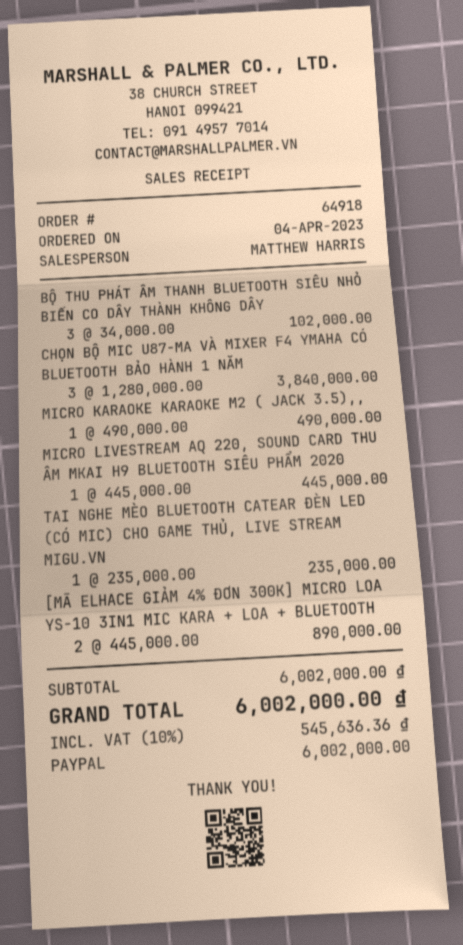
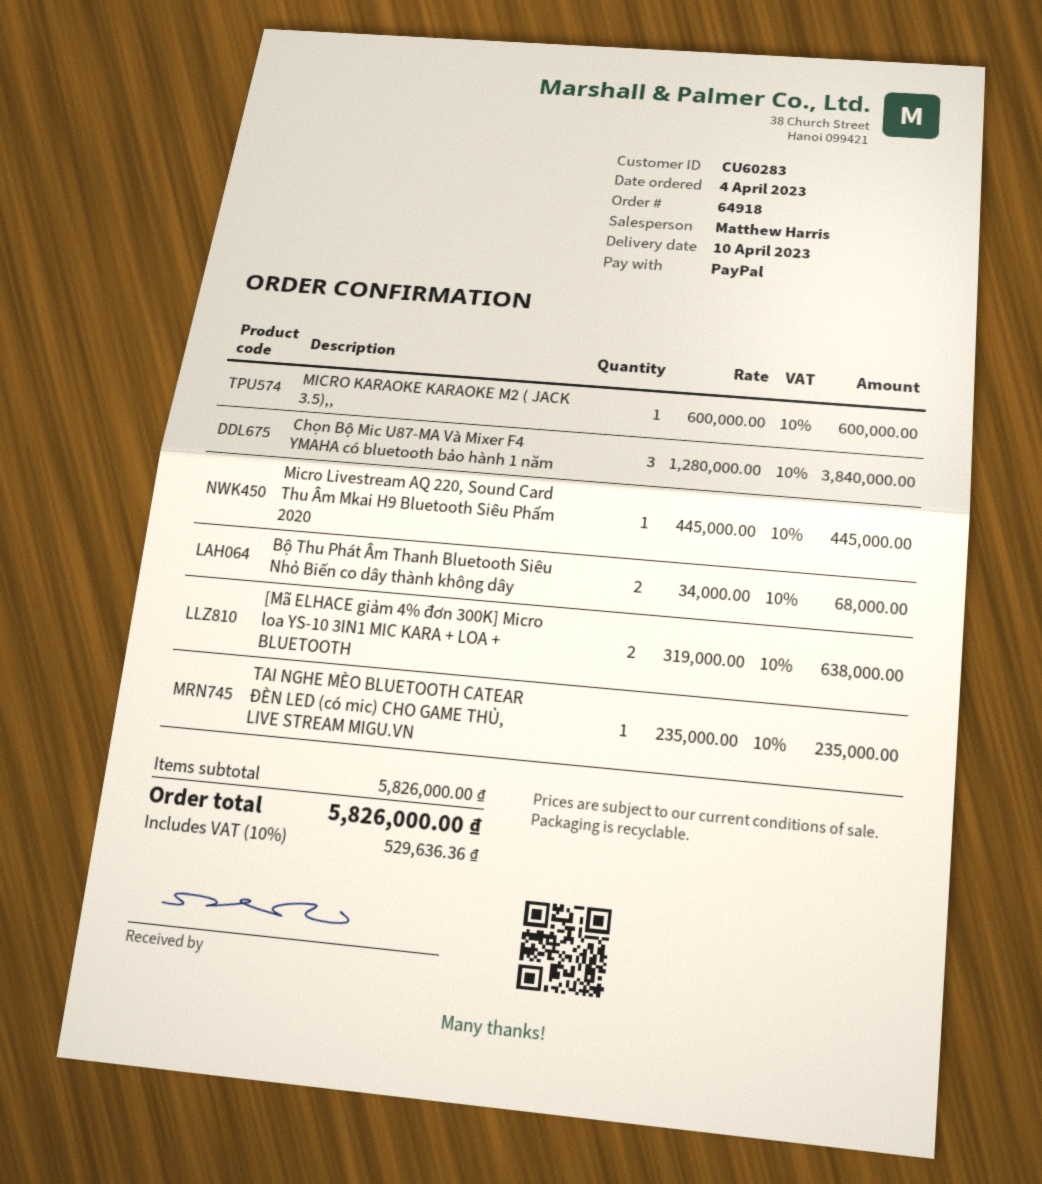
BỘ THU PHÁT ÂM THANH BLUETOOTH SIÊU NHỎ BIẾN CO DÂY THÀNH KHÔNG DÂY: 3 x 34000.00 = 102000.00 -> 2 x 34000.00 = 68000.00
MICRO KARAOKE KARAOKE M2 ( JACK 3.5),,: 1 x 490000.00 = 490000.00 -> 1 x 600000.00 = 600000.00
[MÃ ELHACE GIẢM 4% ĐƠN 300K] MICRO LOA YS-10 3IN1 MIC KARA + LOA + BLUETOOTH: 2 x 445000.00 = 890000.00 -> 2 x 319000.00 = 638000.00
subtotal: 6002000.00 -> 5826000.00
tax: 10% = 545636.36 -> 10% = 529636.36
total: 6002000.00 -> 5826000.00

